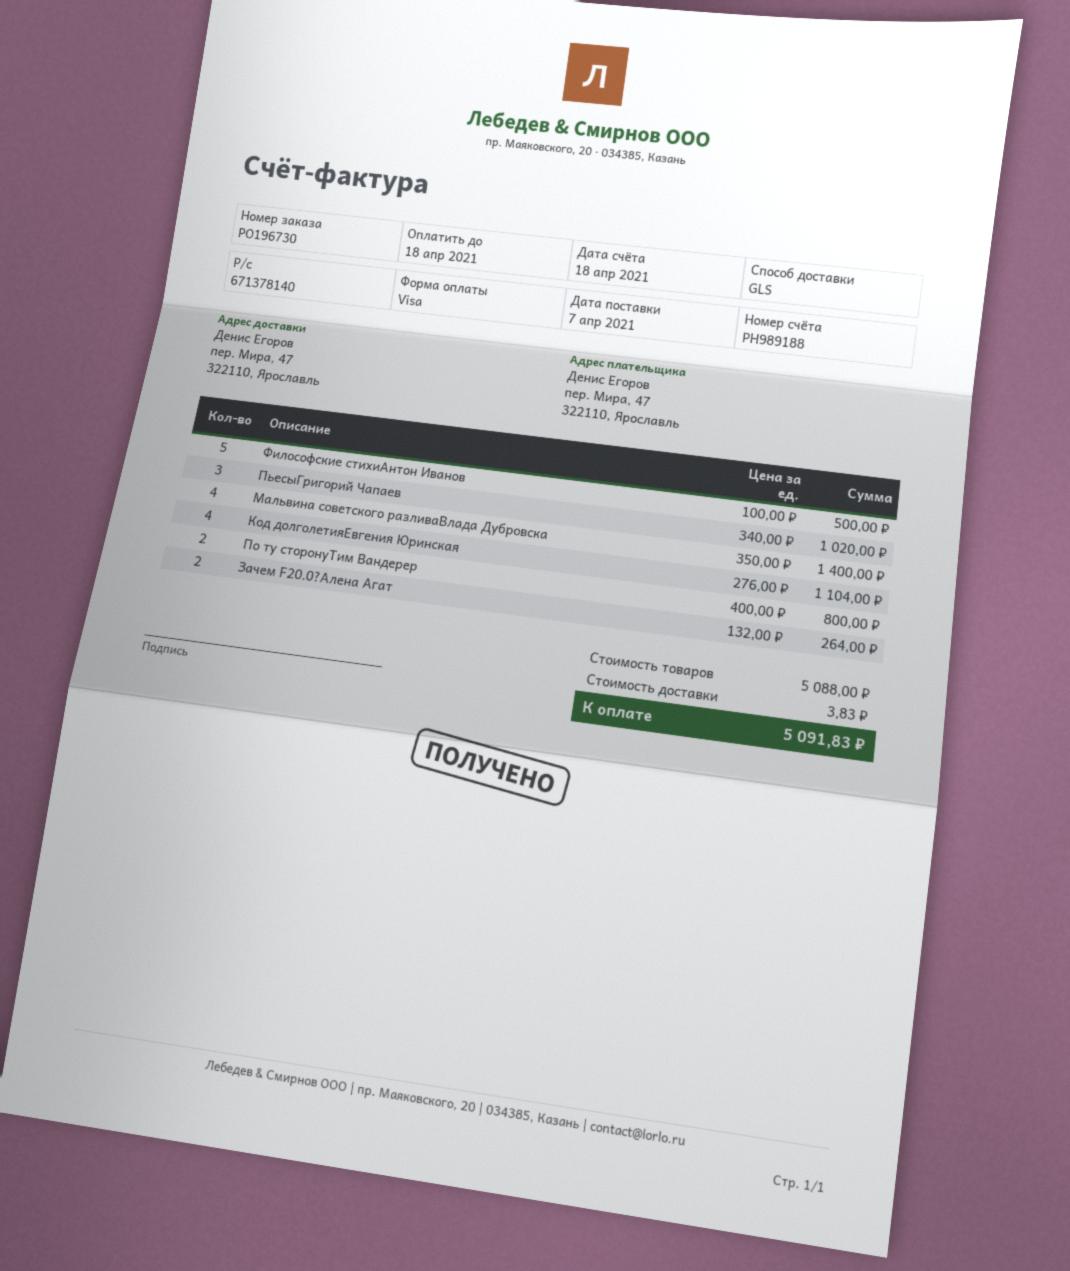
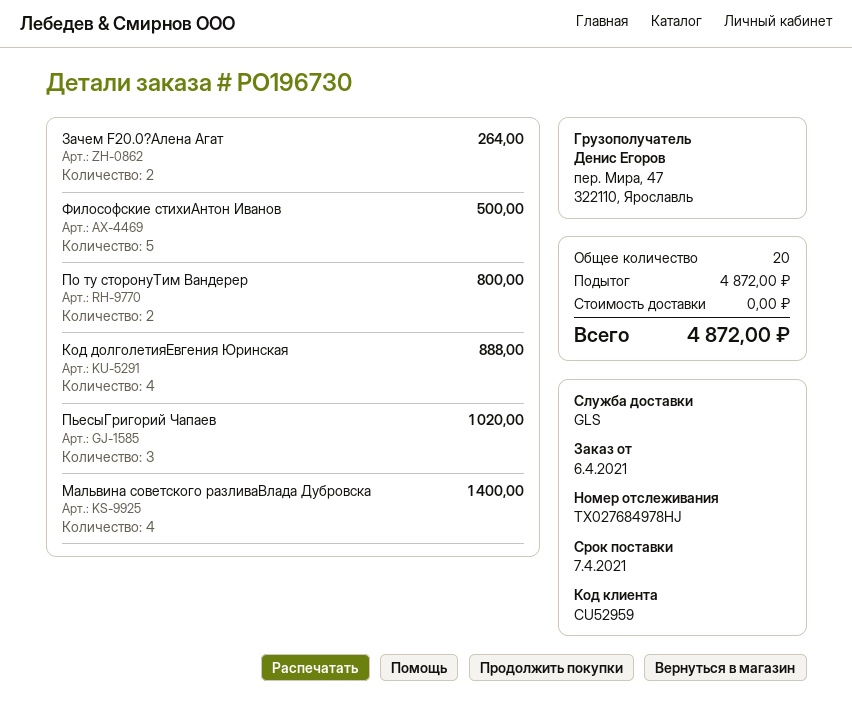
Код долголетияЕвгения Юринская: 4 for 1104.00 -> 4 for 888.00
subtotal: 5088.00 -> 4872.00
shipping: 3.83 -> 0.00
total: 5091.83 -> 4872.00

